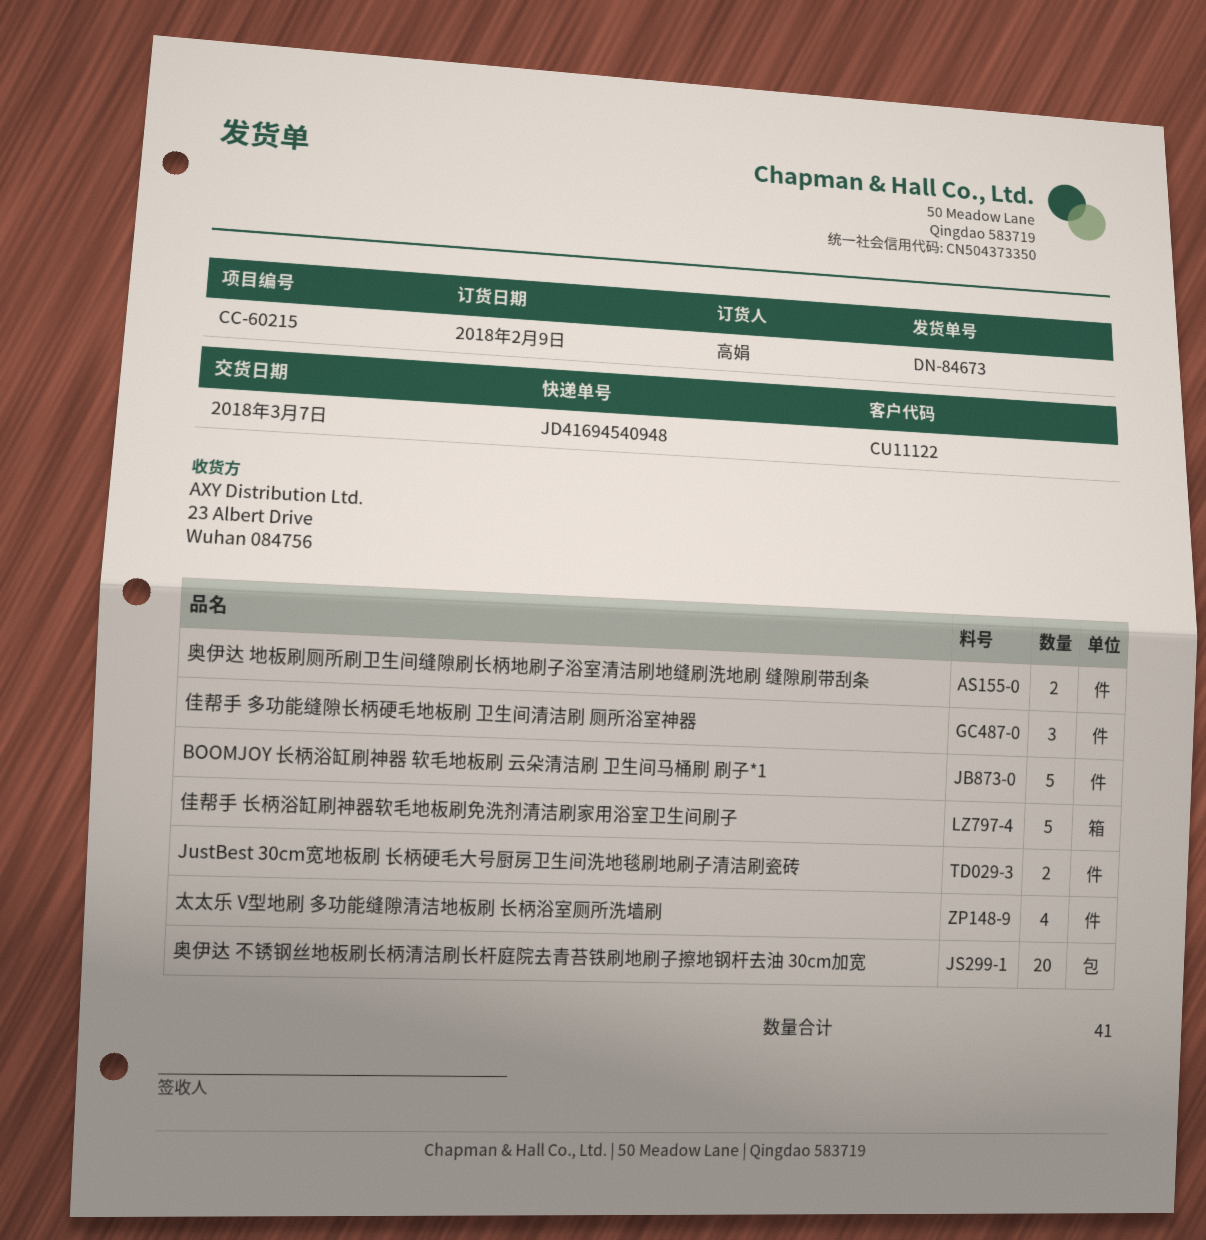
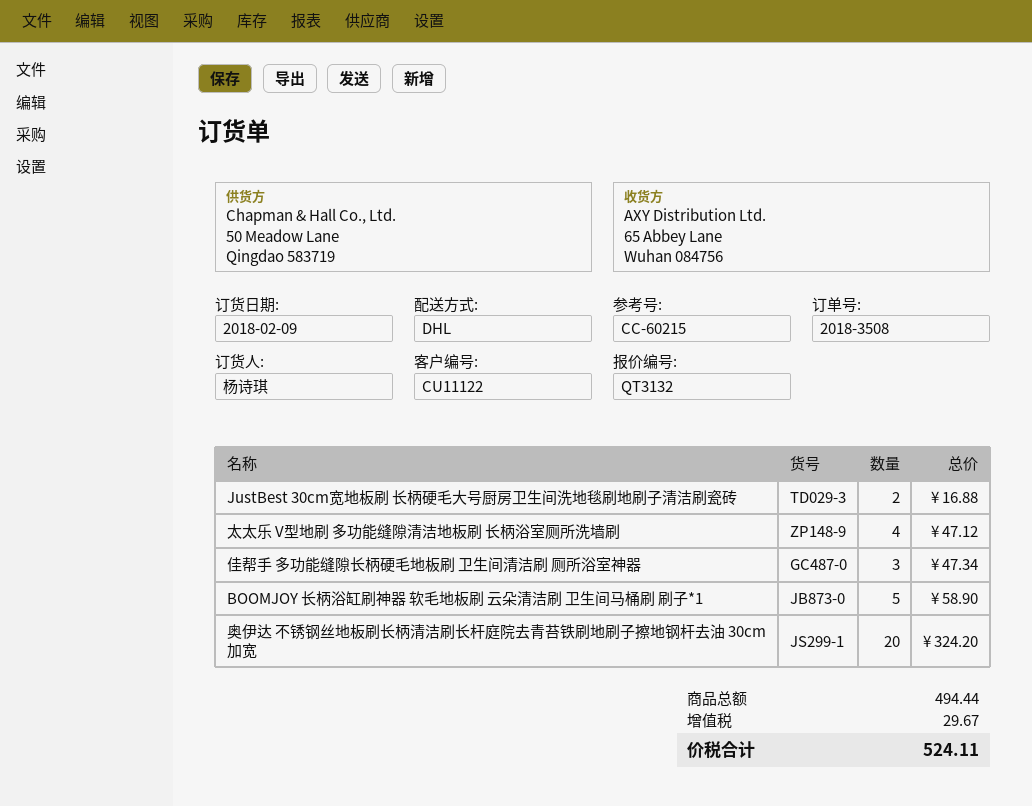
ordered by: 高娟 -> 杨诗琪
ship to: 23 Albert Drive, Wuhan 084756 -> 65 Abbey Lane, Wuhan 084756
奥伊达 地板刷厕所刷卫生间缝隙刷长柄地刷子浴室清洁刷地缝刷洗地刷 缝隙刷带刮条: 2 -> none
佳帮手 长柄浴缸刷神器软毛地板刷免洗剂清洁刷家用浴室卫生间刷子: 5 -> none

